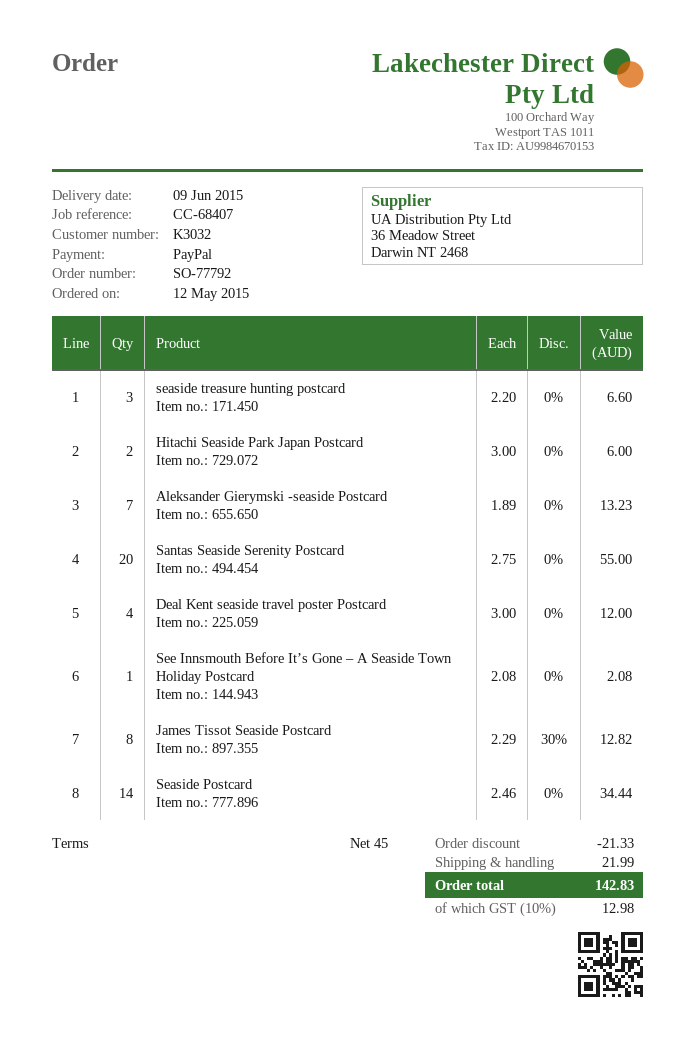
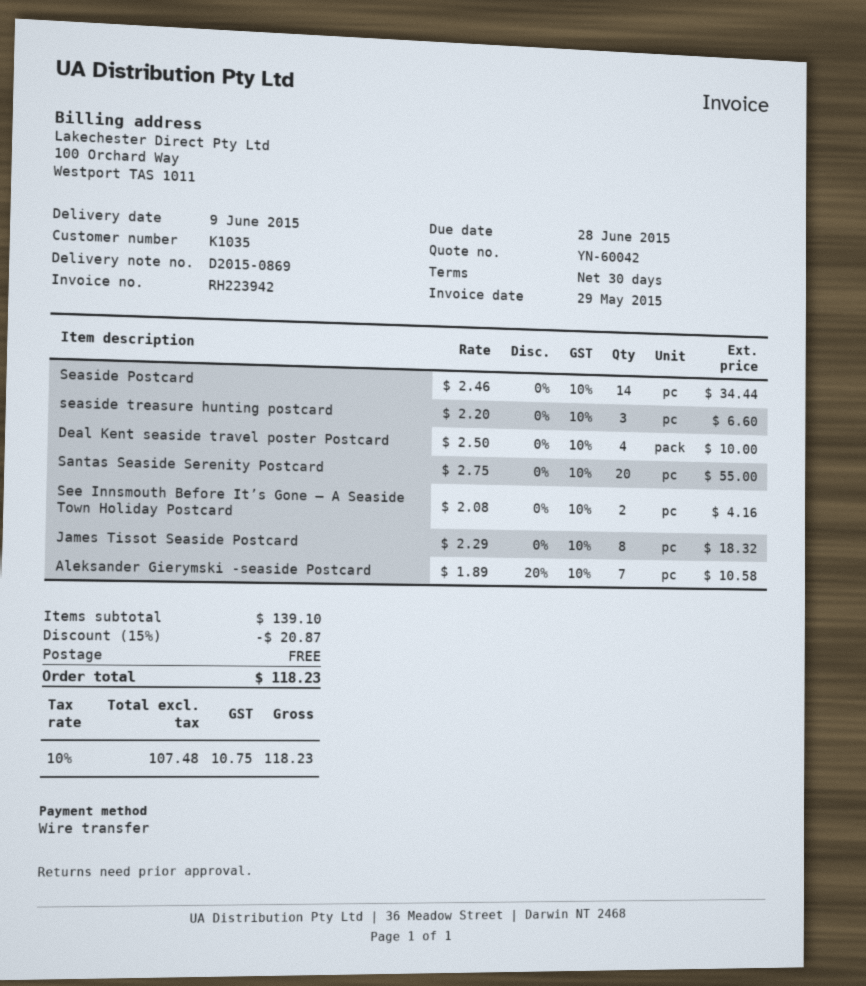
payment terms: 45 days -> 30 days
customer number: K3032 -> K1035
payment method: PayPal -> bank transfer
Hitachi Seaside Park Japan Postcard: 2 x 3.00 = 6.00 -> none
Aleksander Gierymski -seaside Postcard: 7 x 1.89 = 13.23 -> 7 x 1.89 - 20% = 10.58
Deal Kent seaside travel poster Postcard: 4 x 3.00 = 12.00 -> 4 x 2.50 = 10.00
See Innsmouth Before It’s Gone – A Seaside Town Holiday Postcard: 1 x 2.08 = 2.08 -> 2 x 2.08 = 4.16
James Tissot Seaside Postcard: 8 x 2.29 - 30% = 12.82 -> 8 x 2.29 = 18.32
discount: 21.33 -> 20.87
shipping: 21.99 -> 0.00
tax: 10% = 12.98 -> 10% = 10.75
total: 142.83 -> 118.23

